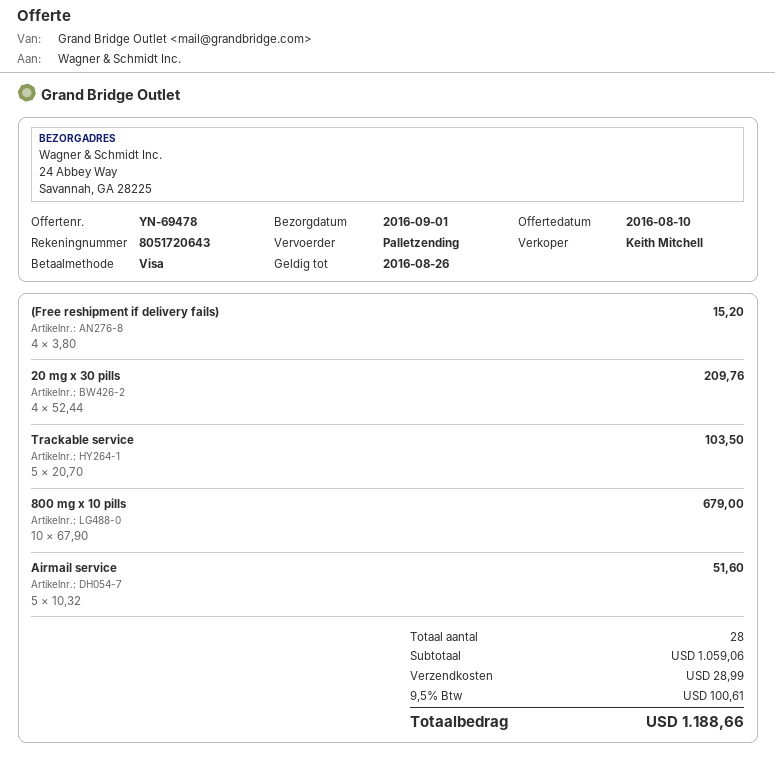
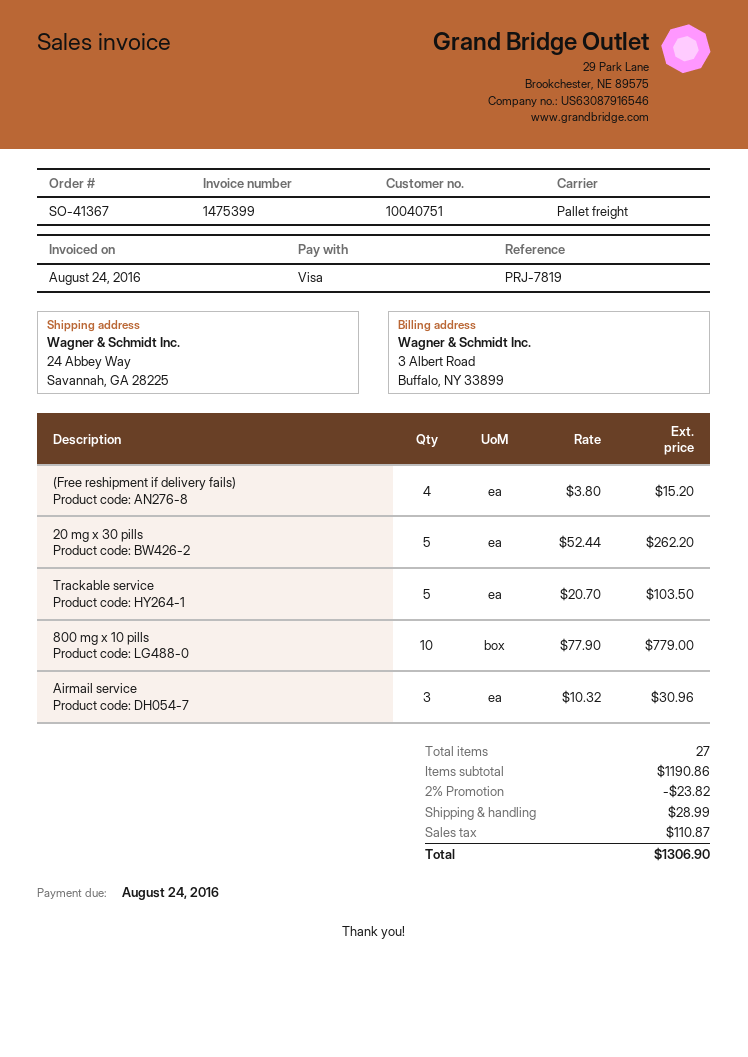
20 mg x 30 pills: 4 x 52.44 = 209.76 -> 5 x 52.44 = 262.20
800 mg x 10 pills: 10 x 67.90 = 679.00 -> 10 x 77.90 = 779.00
Airmail service: 5 x 10.32 = 51.60 -> 3 x 10.32 = 30.96
total quantity: 28 -> 27
subtotal: 1059.06 -> 1190.86
discount: none -> 2% = 23.82
tax: 100.61 -> 110.87
total: 1188.66 -> 1306.90

